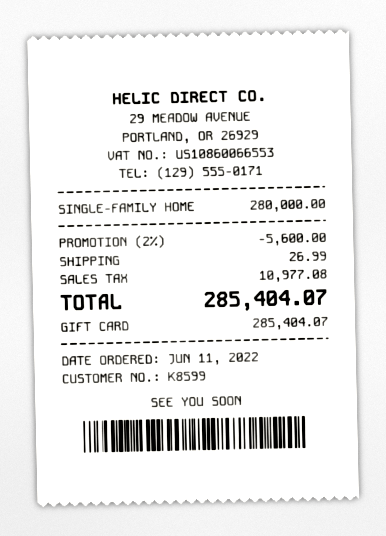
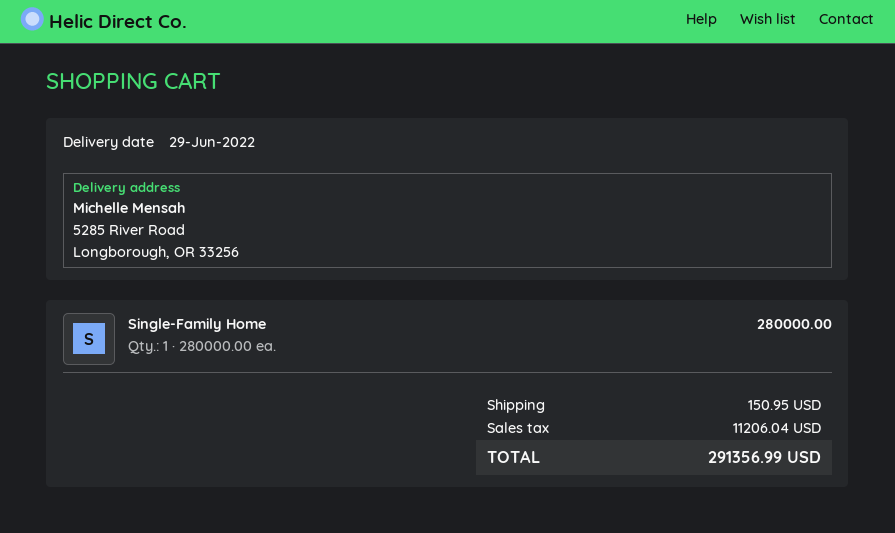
discount: 2% = 5600.00 -> none
shipping: 26.99 -> 150.95
tax: 10977.08 -> 11206.04
total: 285404.07 -> 291356.99

